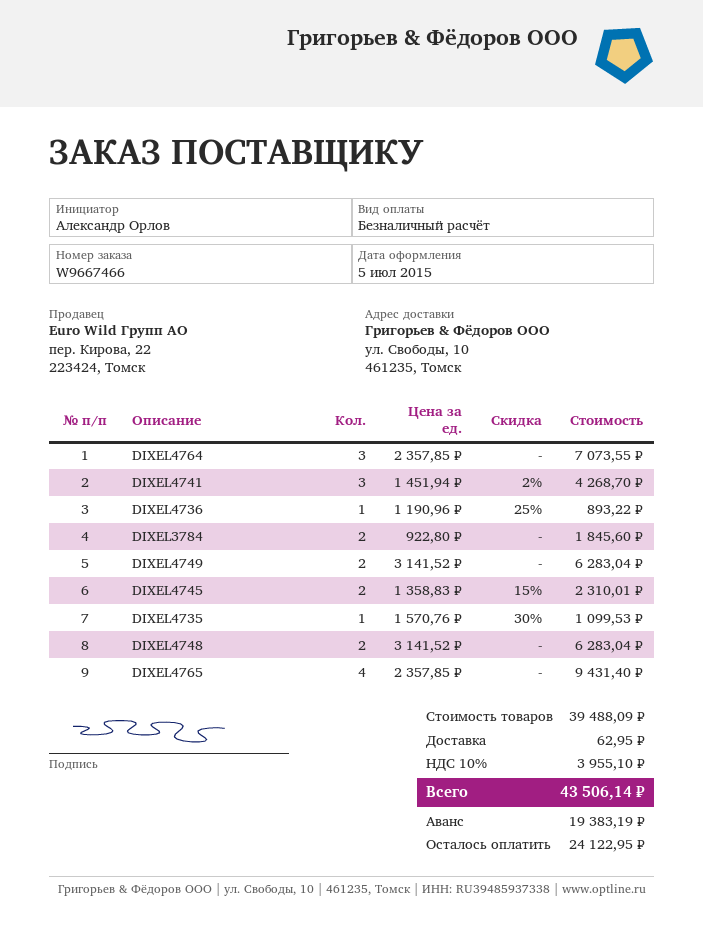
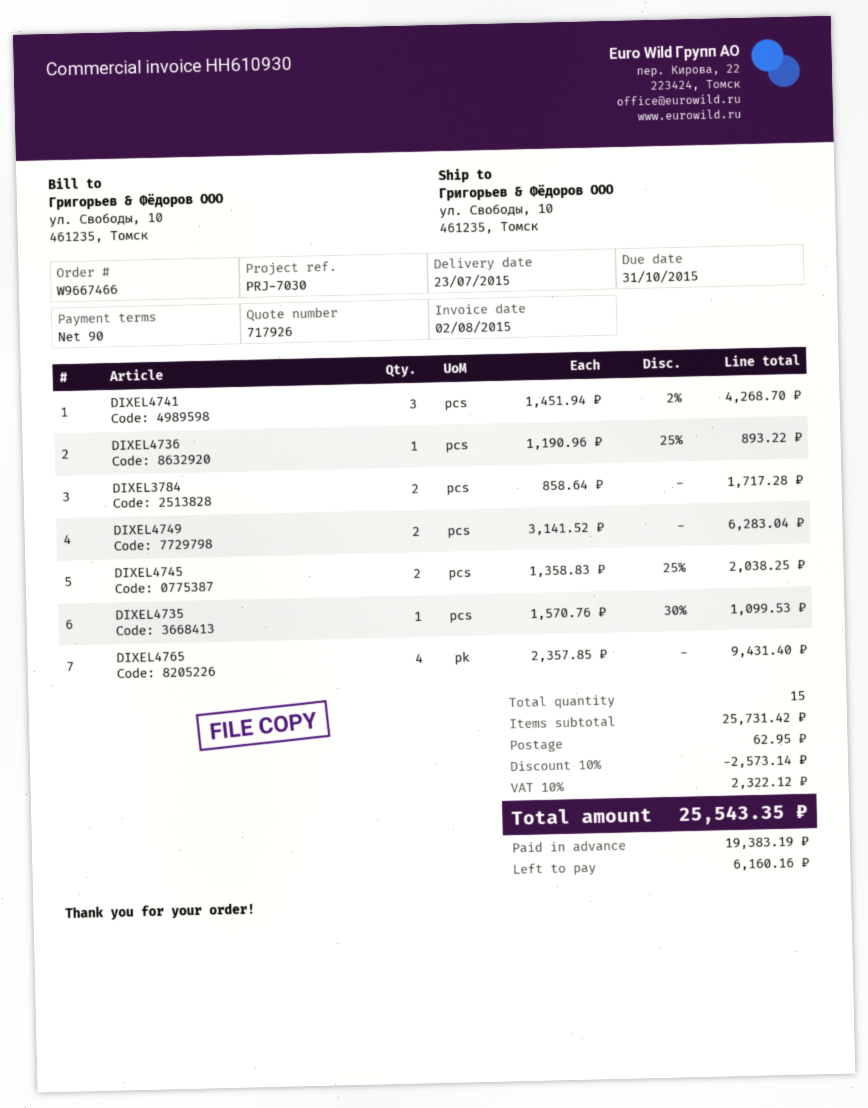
DIXEL4764: 3 x 2357.85 = 7073.55 -> none
DIXEL3784: 2 x 922.80 = 1845.60 -> 2 x 858.64 = 1717.28
DIXEL4745: 2 x 1358.83 - 15% = 2310.01 -> 2 x 1358.83 - 25% = 2038.25
DIXEL4748: 2 x 3141.52 = 6283.04 -> none
subtotal: 39488.09 -> 25731.42
discount: none -> 10% = 2573.14
tax: 10% = 3955.10 -> 10% = 2322.12
total: 43506.14 -> 25543.35
balance: 24122.95 -> 6160.16

